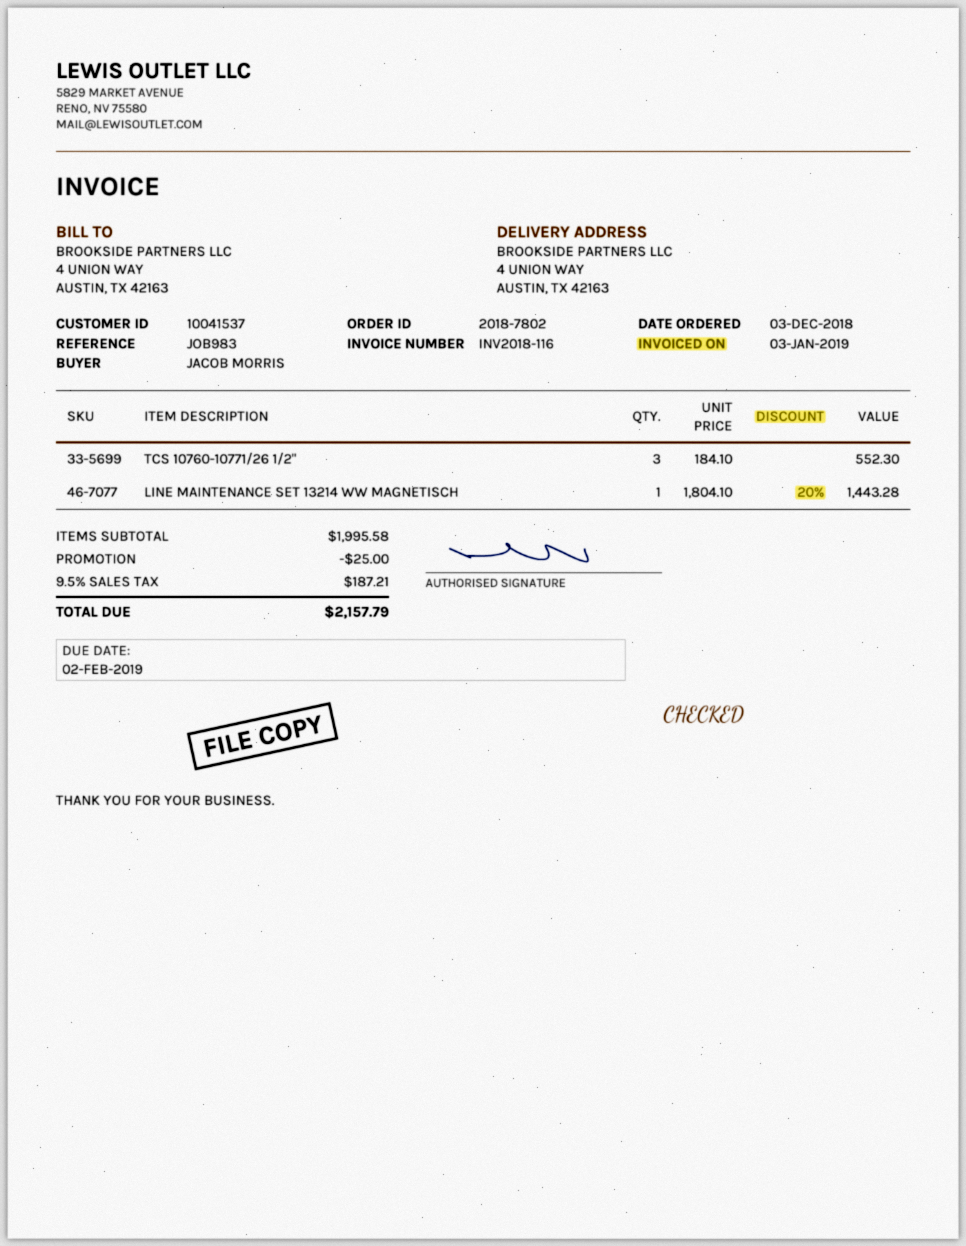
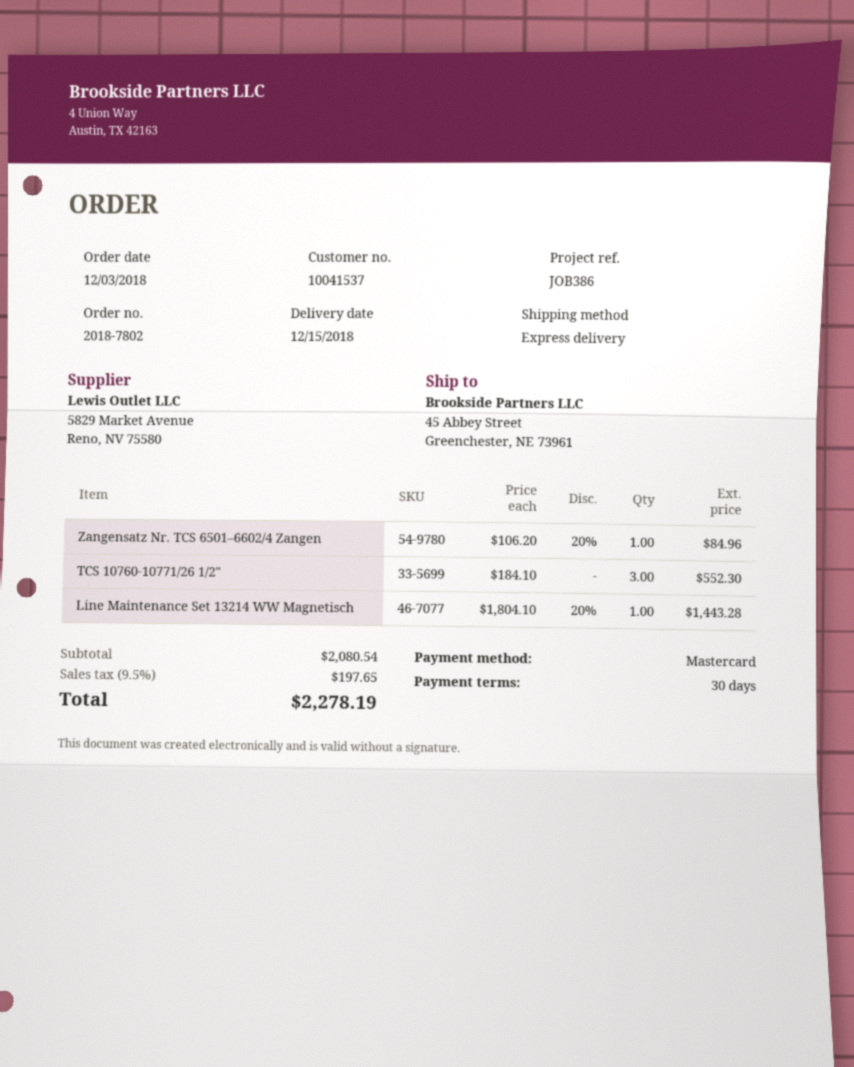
reference: JOB983 -> JOB386
ship to: 4 UNION WAY, AUSTIN, TX 42163 -> 45 Abbey Street, Greenchester, NE 73961
Zangensatz Nr. TCS 6501–6602/4 Zangen: none -> 1 x 106.20 - 20% = 84.96
subtotal: 1995.58 -> 2080.54
discount: 25.00 -> none
tax: 9.5% = 187.21 -> 9.5% = 197.65
total: 2157.79 -> 2278.19

